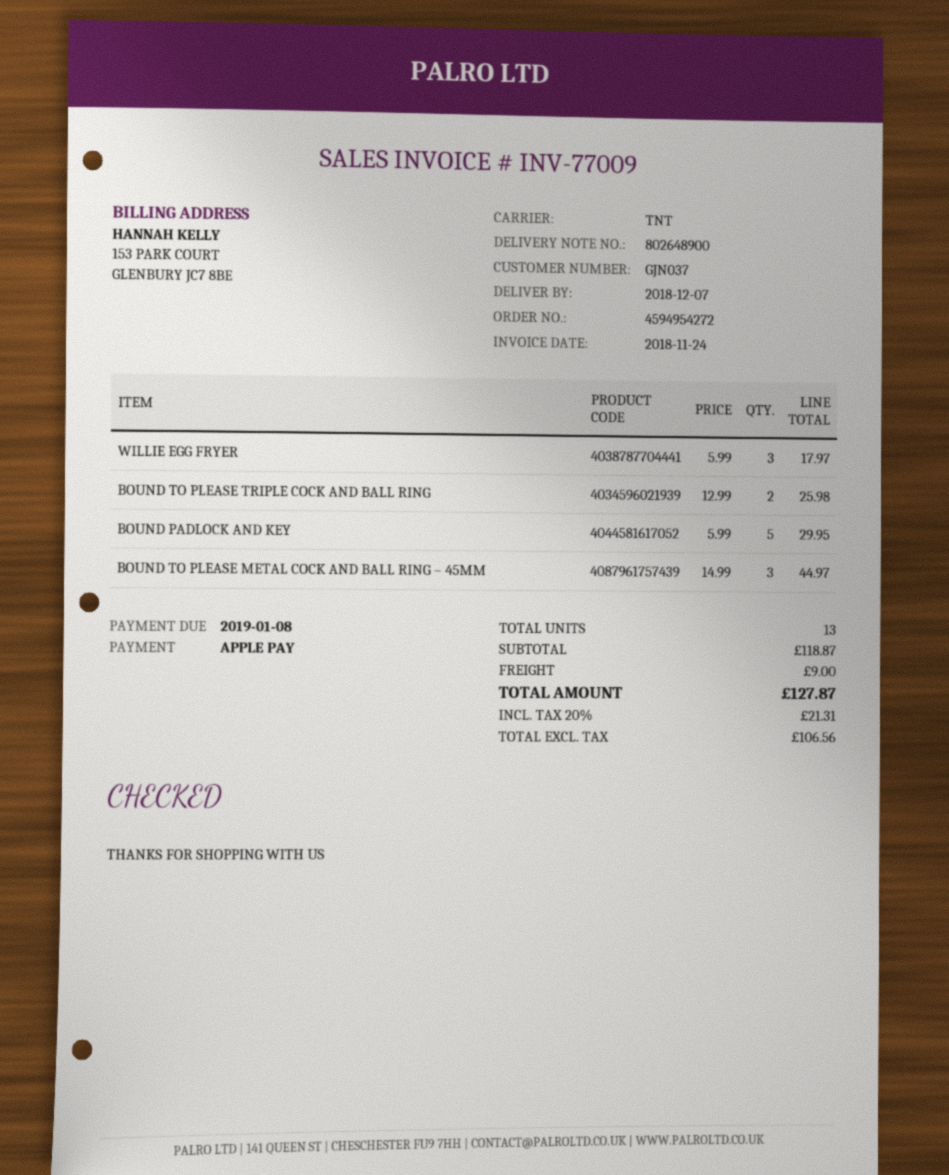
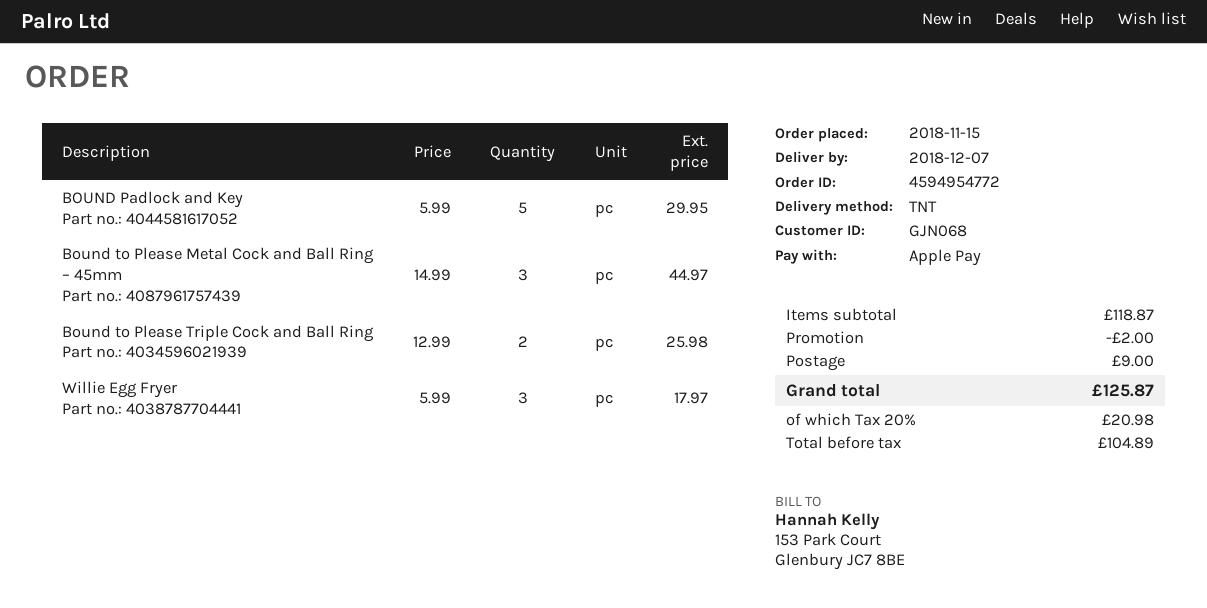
order number: 4594954272 -> 4594954772
customer number: GJN037 -> GJN068
discount: none -> 2.00
net: 106.56 -> 104.89
tax: 20% = 21.31 -> 20% = 20.98
total: 127.87 -> 125.87

